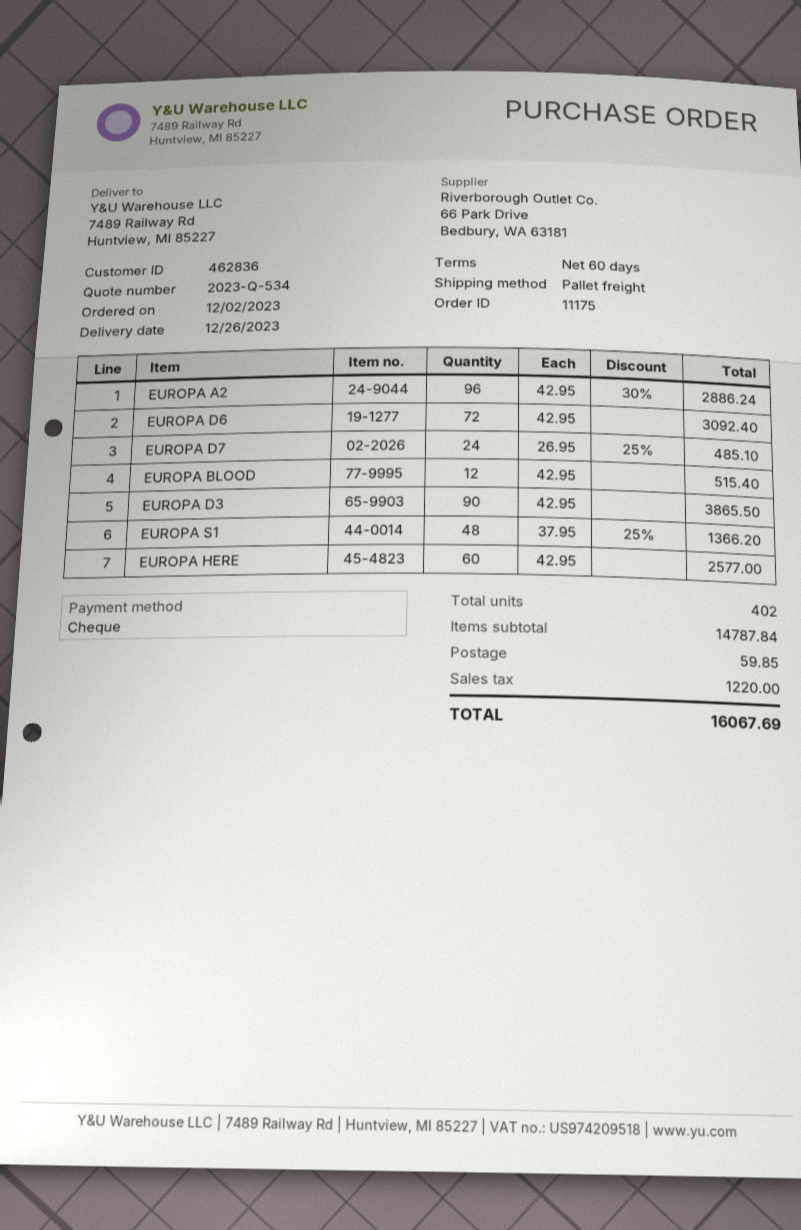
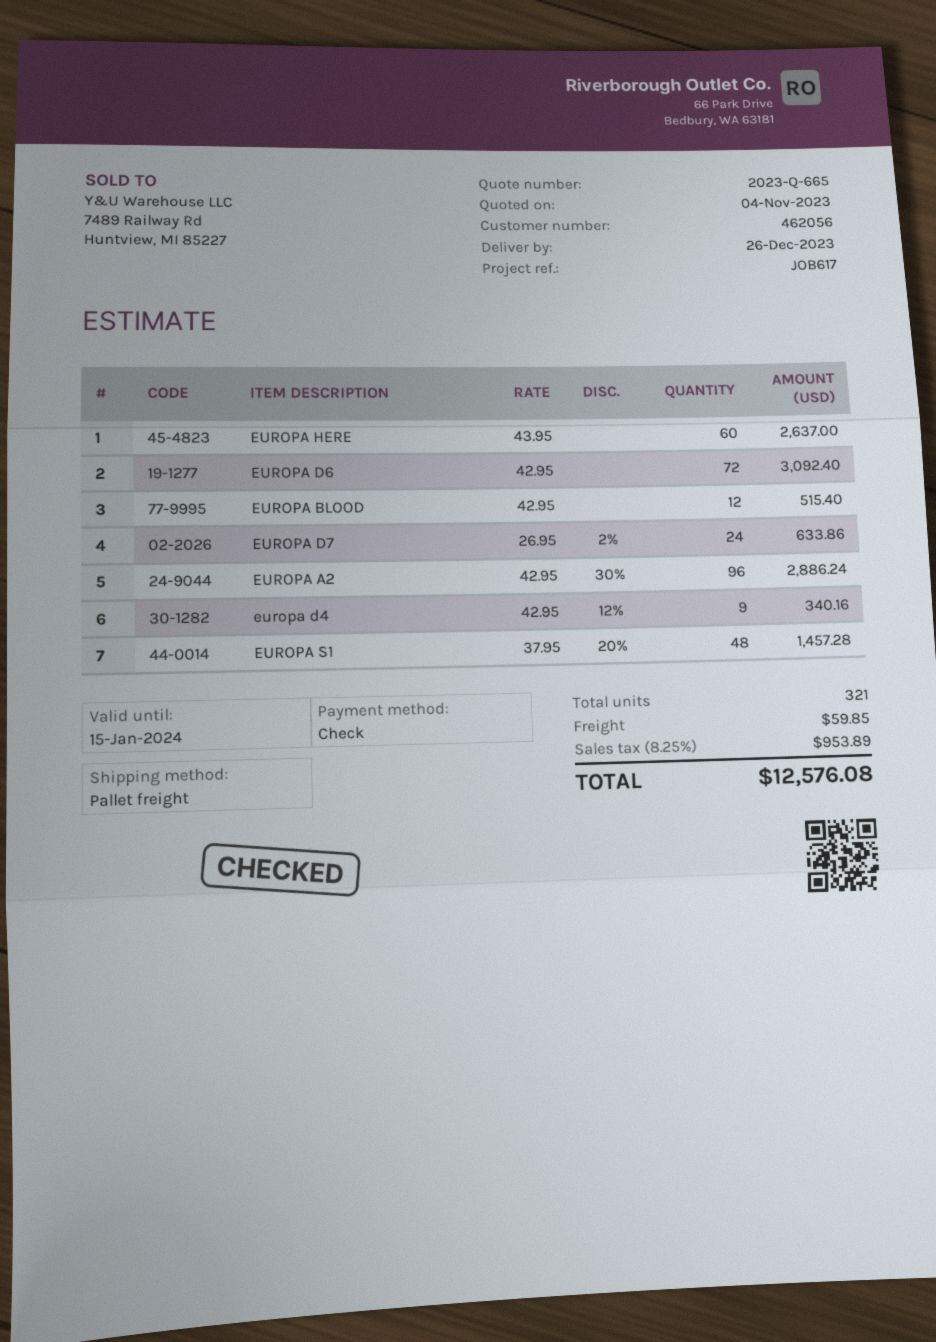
quote number: 2023-Q-534 -> 2023-Q-665
customer number: 462836 -> 462056
EUROPA D7: 24 x 26.95 - 25% = 485.10 -> 24 x 26.95 - 2% = 633.86
EUROPA D3: 90 x 42.95 = 3865.50 -> none
EUROPA S1: 48 x 37.95 - 25% = 1366.20 -> 48 x 37.95 - 20% = 1457.28
EUROPA HERE: 60 x 42.95 = 2577.00 -> 60 x 43.95 = 2637.00
europa d4: none -> 9 x 42.95 - 12% = 340.16
total quantity: 402 -> 321
tax: 1220.00 -> 953.89
total: 16067.69 -> 12576.08

